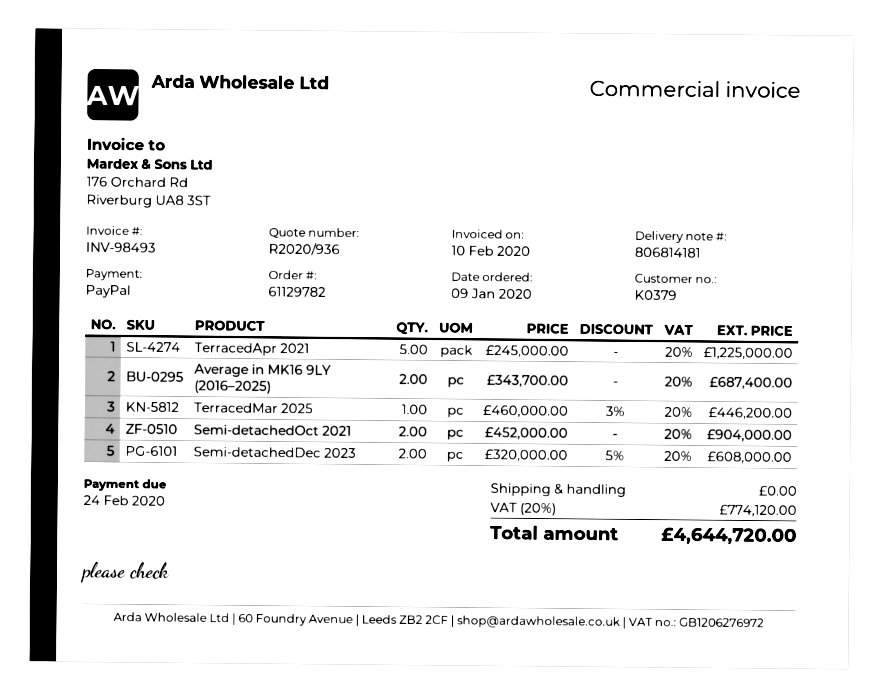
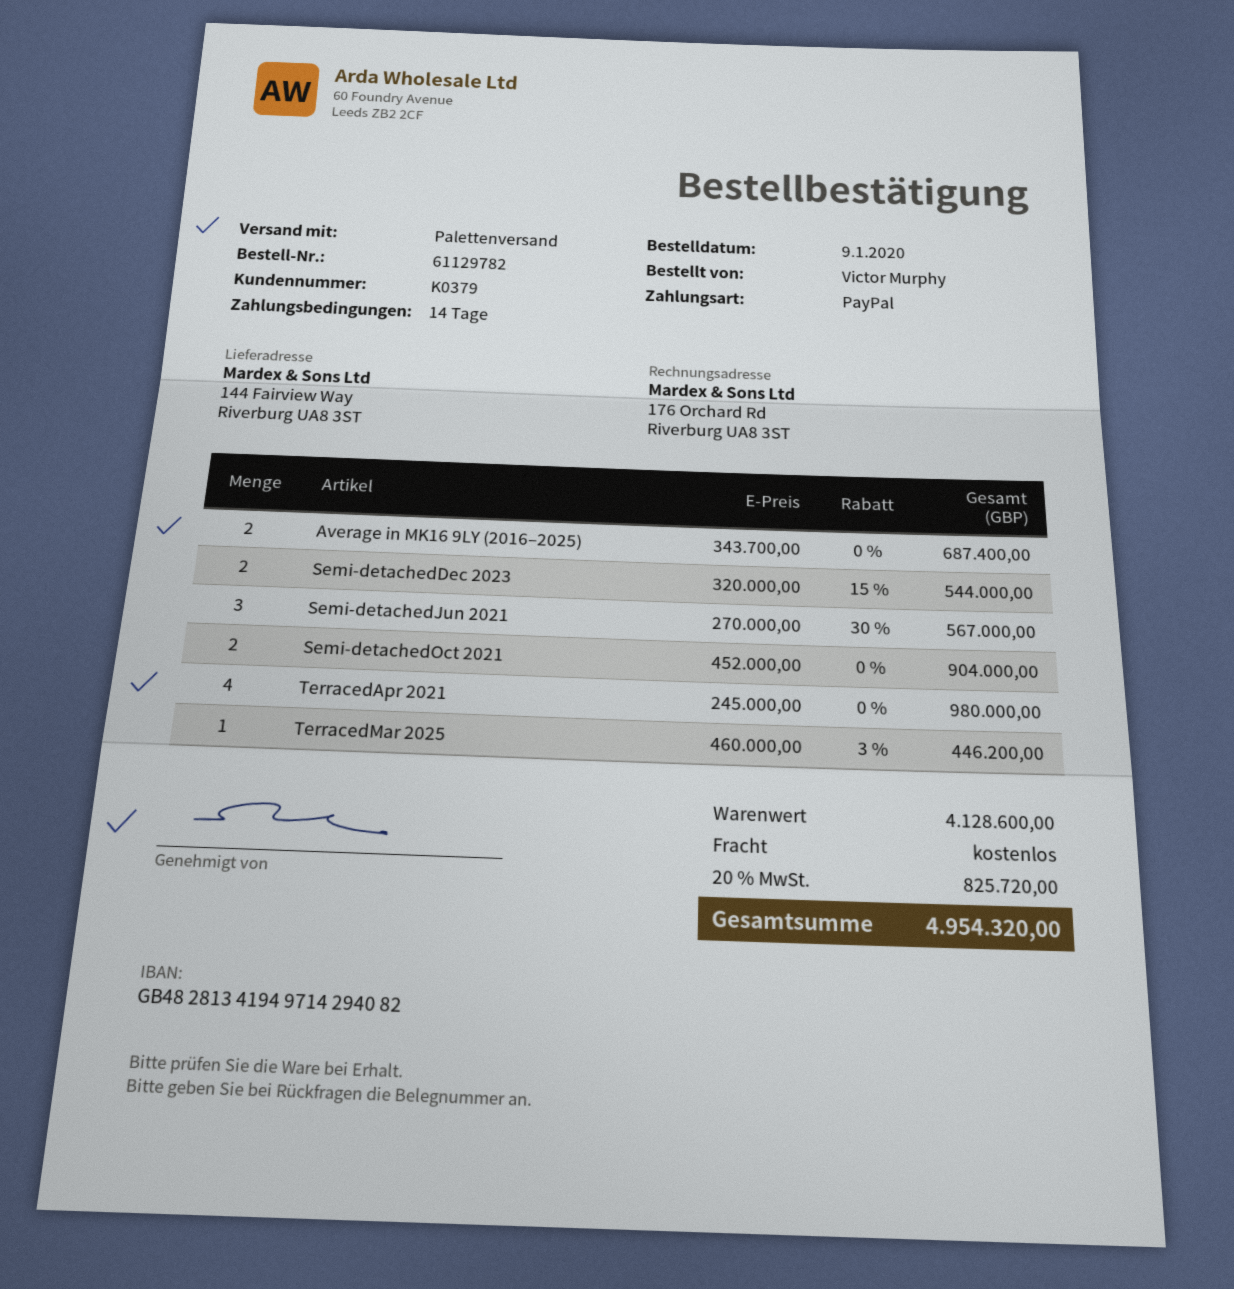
TerracedApr 2021: 5 x 245000.00 = 1225000.00 -> 4 x 245000.00 = 980000.00
Semi-detachedDec 2023: 2 x 320000.00 - 5% = 608000.00 -> 2 x 320000.00 - 15% = 544000.00
Semi-detachedJun 2021: none -> 3 x 270000.00 - 30% = 567000.00
tax: 20% = 774120.00 -> 20% = 825720.00
total: 4644720.00 -> 4954320.00

